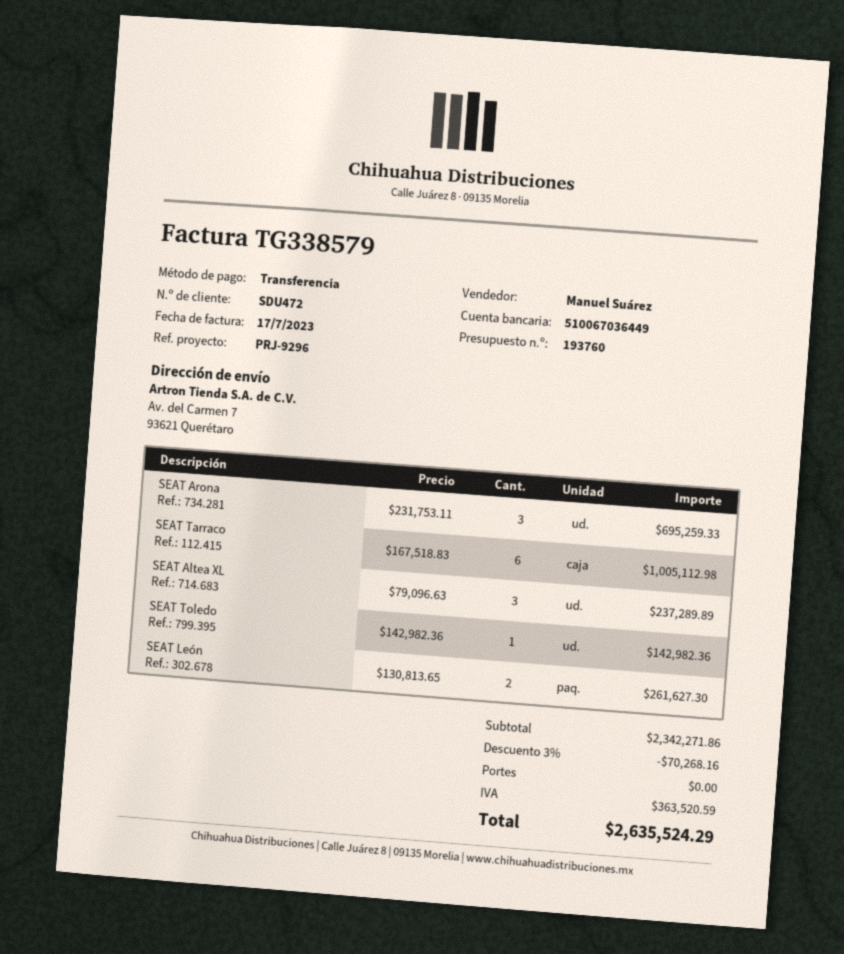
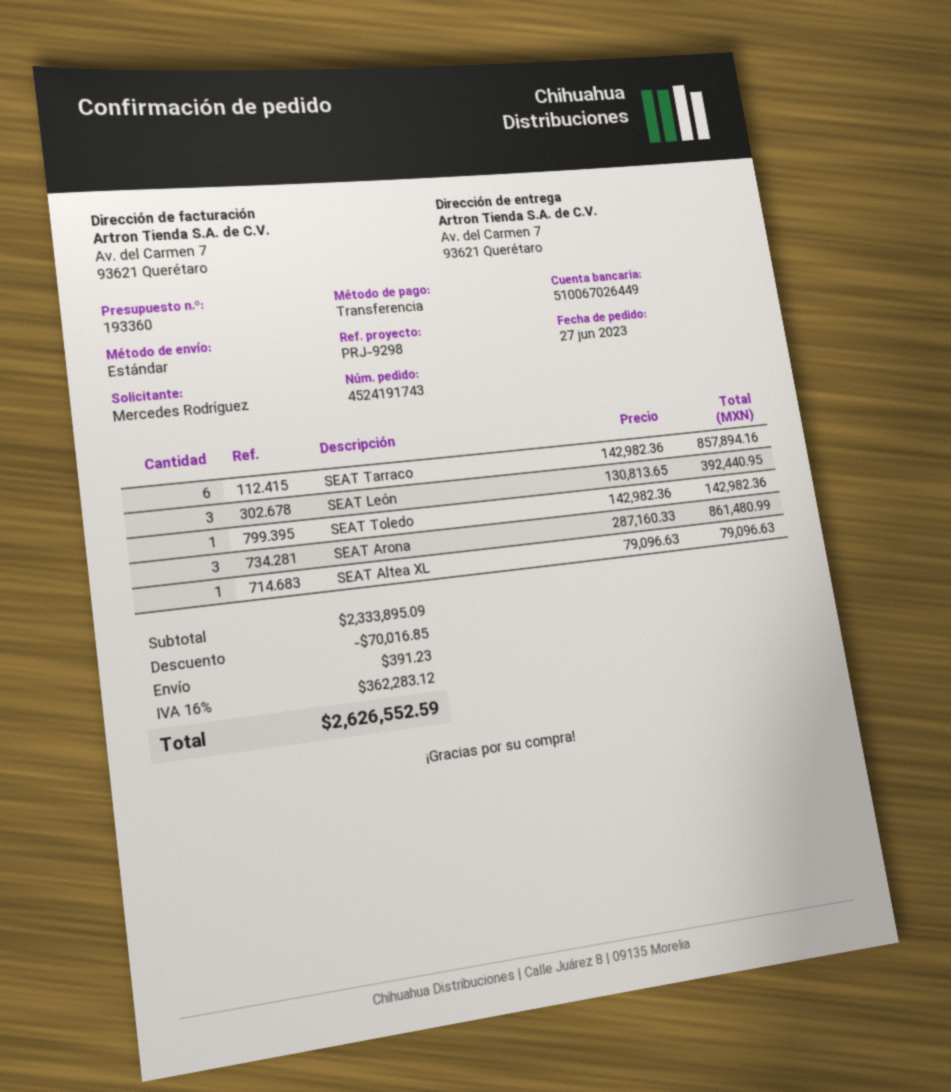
quote number: 193760 -> 193360
reference: PRJ-9296 -> PRJ-9298
bank account: 510067036449 -> 510067026449
SEAT Arona: 3 x 231753.11 = 695259.33 -> 3 x 287160.33 = 861480.99
SEAT Tarraco: 6 x 167518.83 = 1005112.98 -> 6 x 142982.36 = 857894.16
SEAT Altea XL: 3 x 79096.63 = 237289.89 -> 1 x 79096.63 = 79096.63
SEAT León: 2 x 130813.65 = 261627.30 -> 3 x 130813.65 = 392440.95
subtotal: 2342271.86 -> 2333895.09
discount: 70268.16 -> 70016.85
shipping: 0.00 -> 391.23
tax: 363520.59 -> 362283.12
total: 2635524.29 -> 2626552.59

